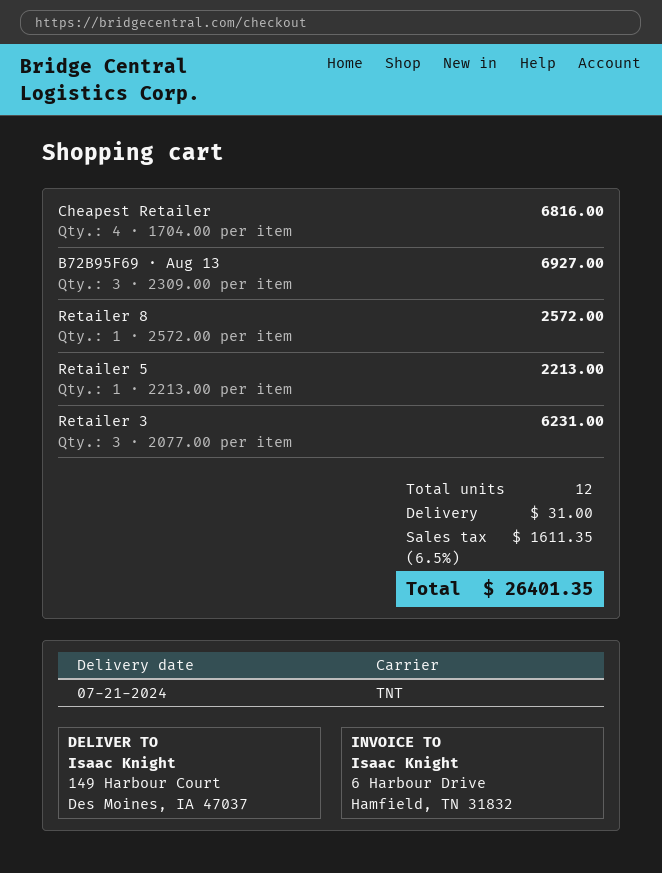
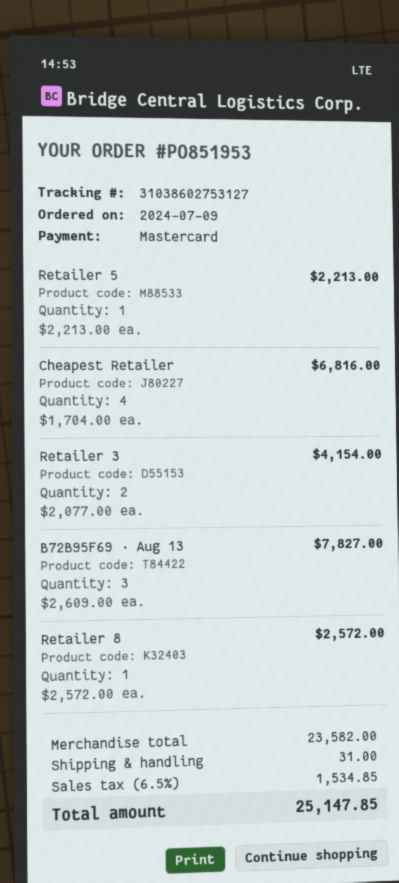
B72B95F69 · Aug 13: 3 x 2309.00 = 6927.00 -> 3 x 2609.00 = 7827.00
Retailer 3: 3 x 2077.00 = 6231.00 -> 2 x 2077.00 = 4154.00
tax: 6.5% = 1611.35 -> 6.5% = 1534.85
total: 26401.35 -> 25147.85

